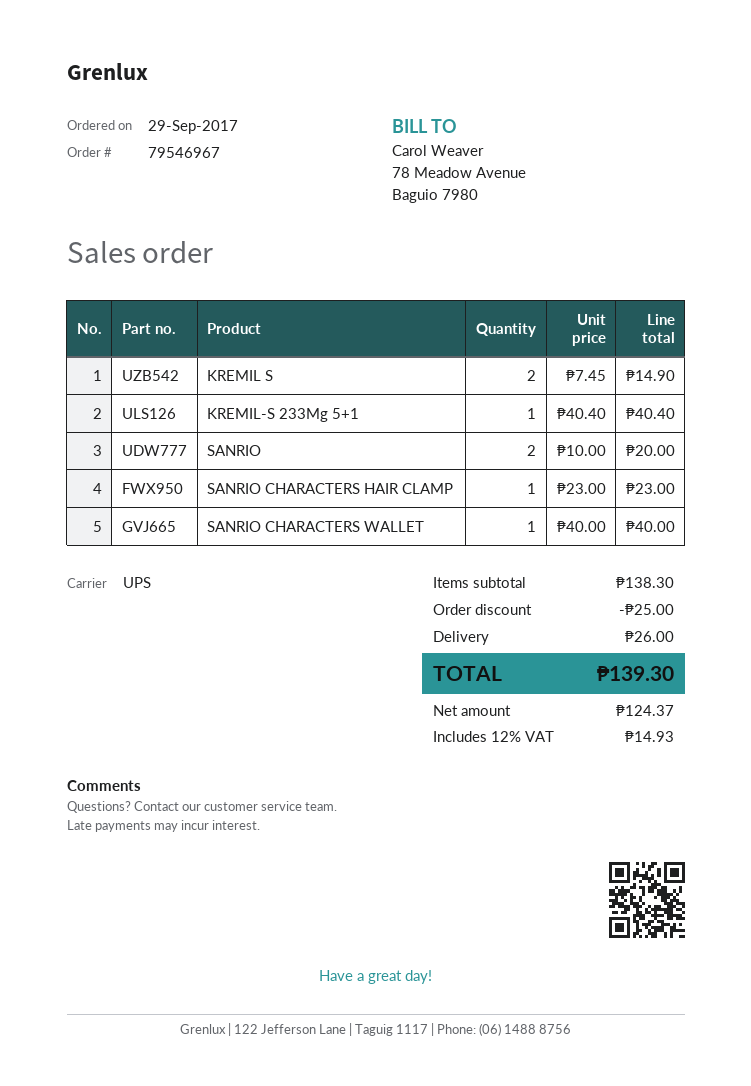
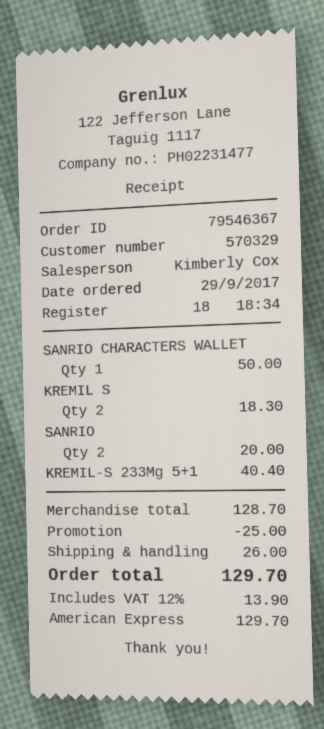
order number: 79546967 -> 79546367
KREMIL S: 2 for 14.90 -> 2 for 18.30
SANRIO CHARACTERS HAIR CLAMP: 1 for 23.00 -> none
SANRIO CHARACTERS WALLET: 1 for 40.00 -> 1 for 50.00
subtotal: 138.30 -> 128.70
tax: 12% = 14.93 -> 12% = 13.90
total: 139.30 -> 129.70

